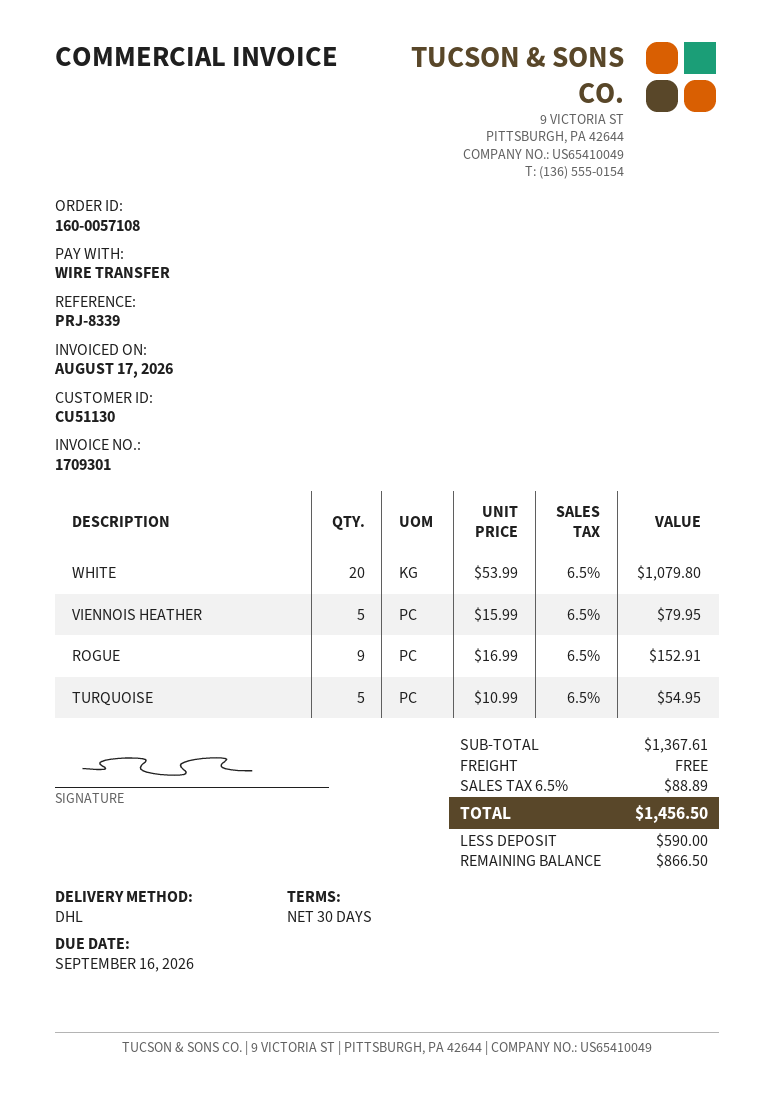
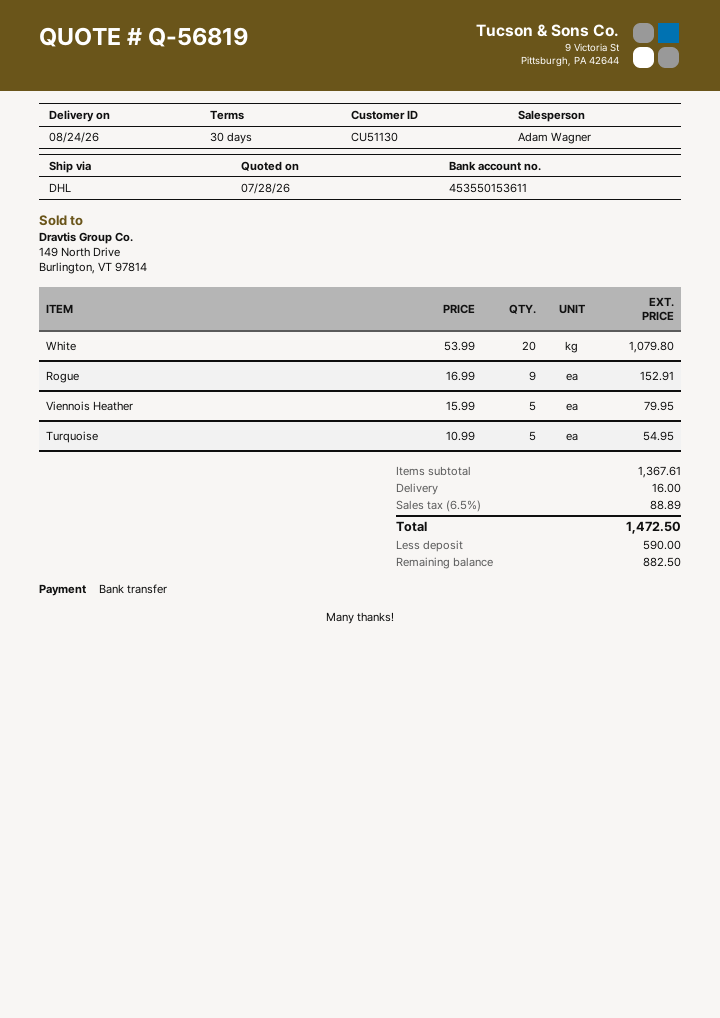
shipping: 0.00 -> 16.00
total: 1456.50 -> 1472.50
balance: 866.50 -> 882.50

